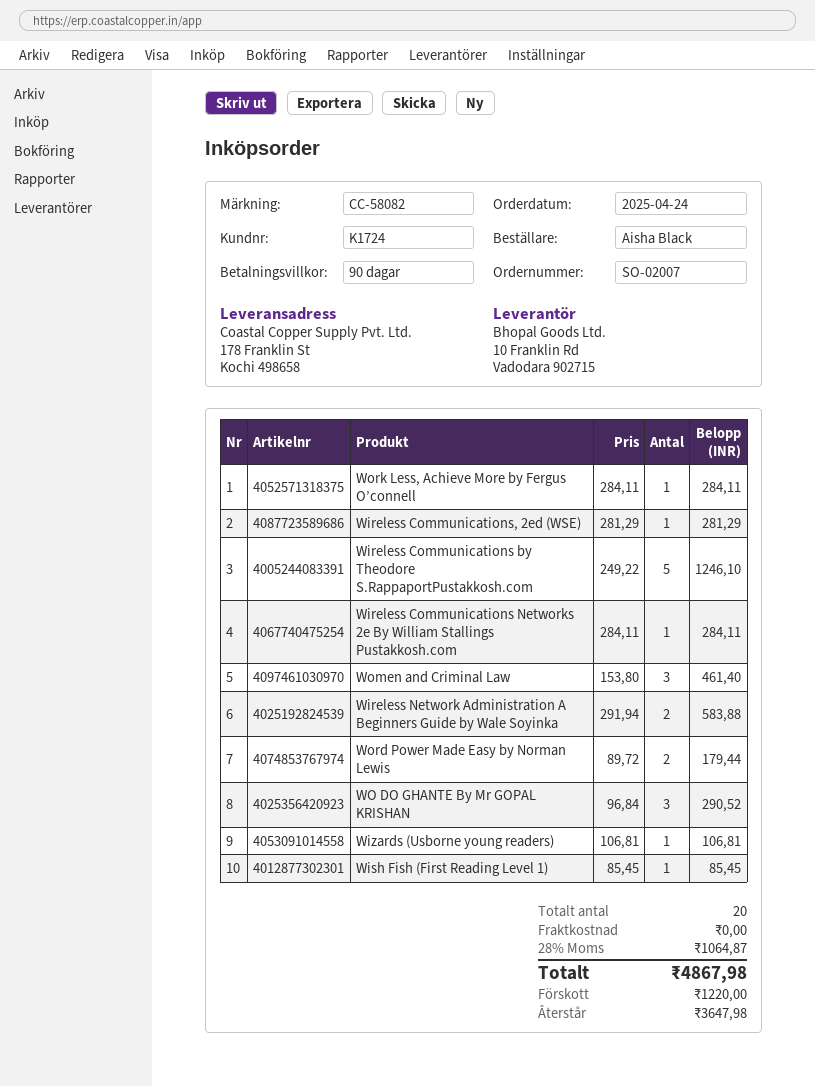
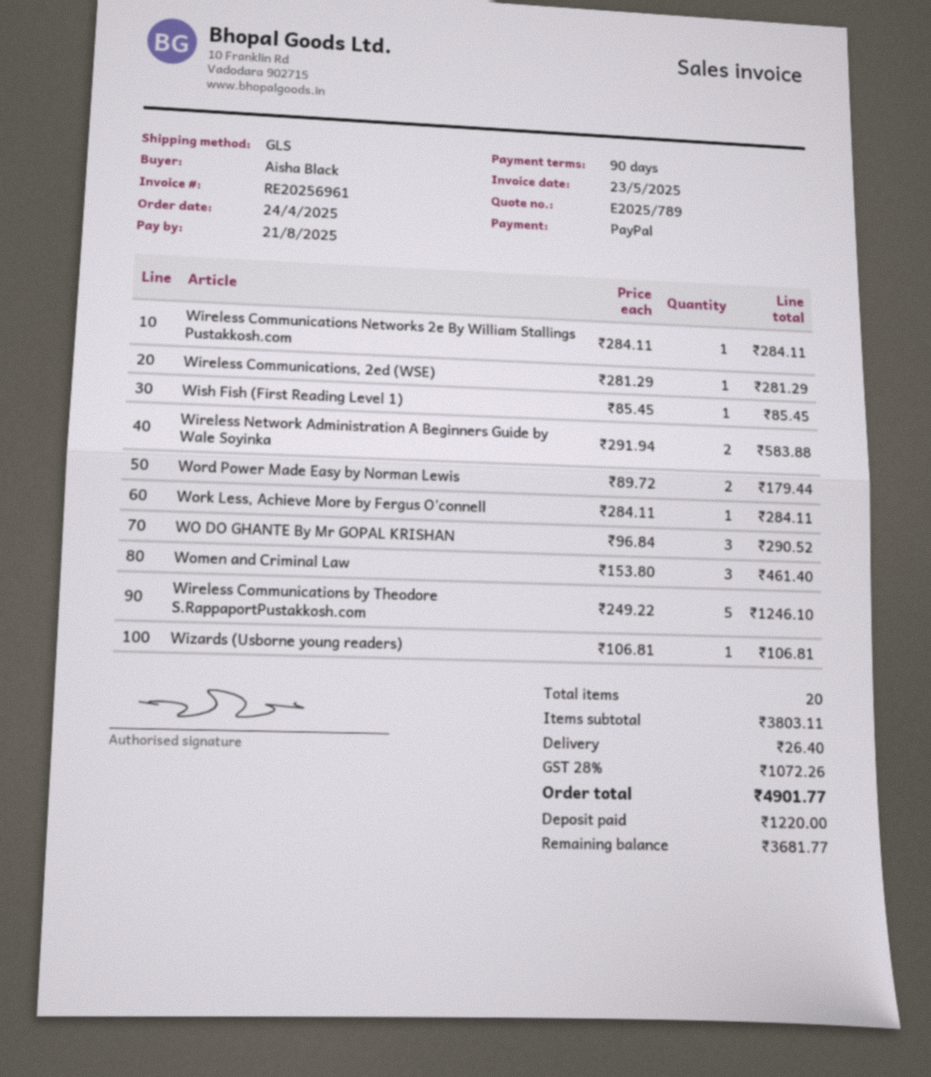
shipping: 0.00 -> 26.40
tax: 28% = 1064.87 -> 28% = 1072.26
total: 4867.98 -> 4901.77
balance: 3647.98 -> 3681.77

